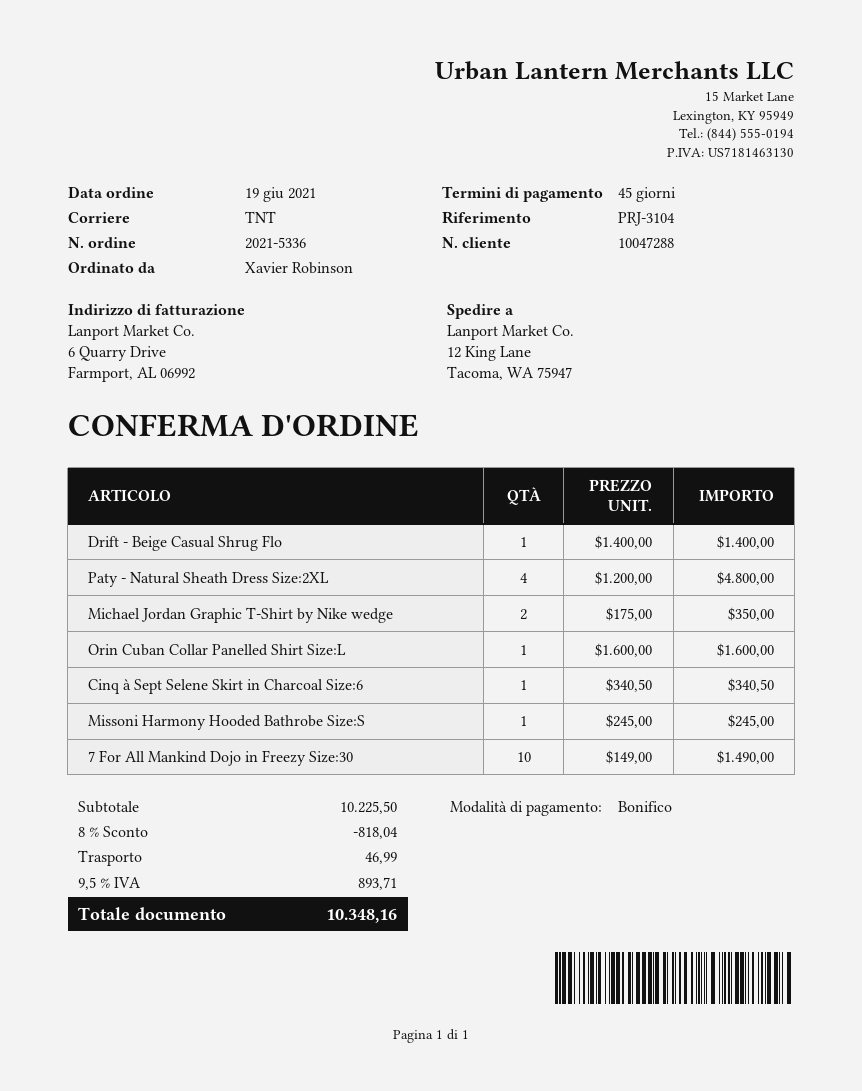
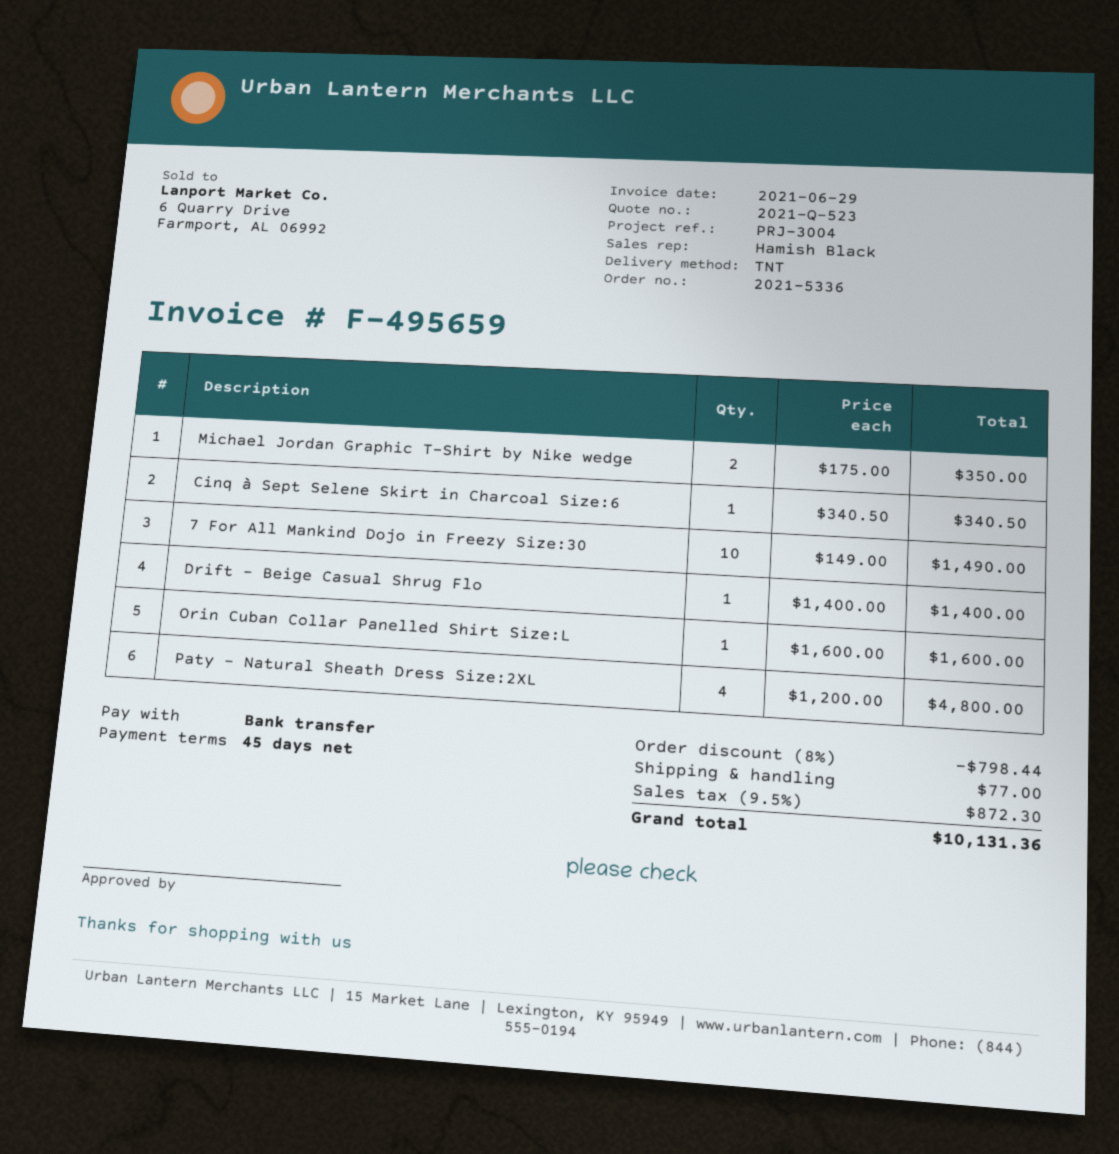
reference: PRJ-3104 -> PRJ-3004
Missoni Harmony Hooded Bathrobe Size:S: 1 x 245.00 = 245.00 -> none
discount: 8% = 818.04 -> 8% = 798.44
shipping: 46.99 -> 77.00
tax: 9.5% = 893.71 -> 9.5% = 872.30
total: 10348.16 -> 10131.36

